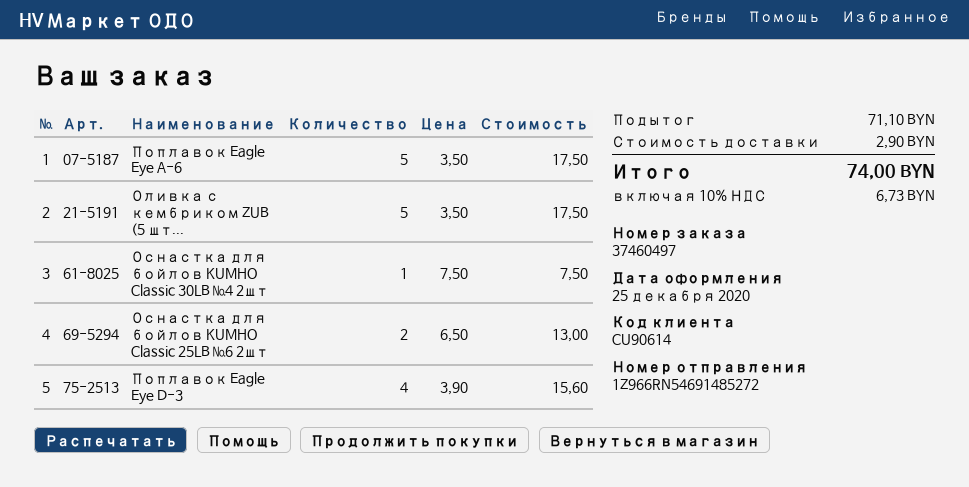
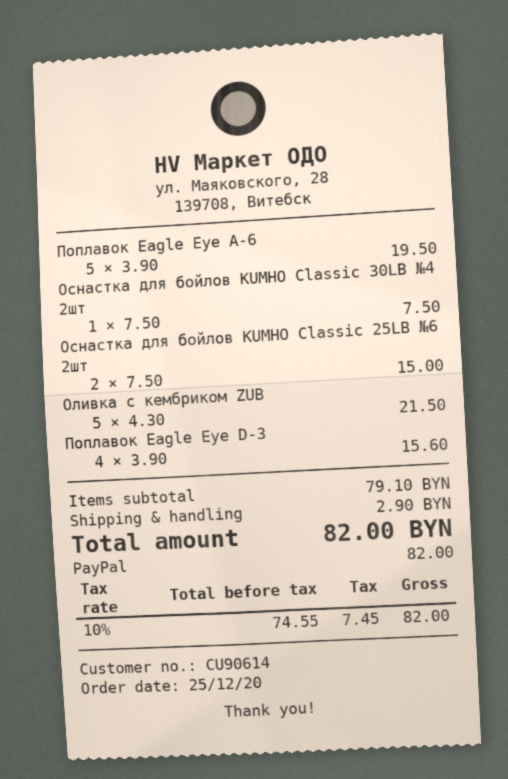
Поплавок Eagle Eye A-6: 5 x 3.50 = 17.50 -> 5 x 3.90 = 19.50
Оливка с кембриком ZUB (5 шт...: 5 x 3.50 = 17.50 -> 5 x 4.30 = 21.50
Оснастка для бойлов KUMHO Classic 25LB №6 2шт: 2 x 6.50 = 13.00 -> 2 x 7.50 = 15.00
subtotal: 71.10 -> 79.10
tax: 10% = 6.73 -> 10% = 7.45
total: 74.00 -> 82.00

